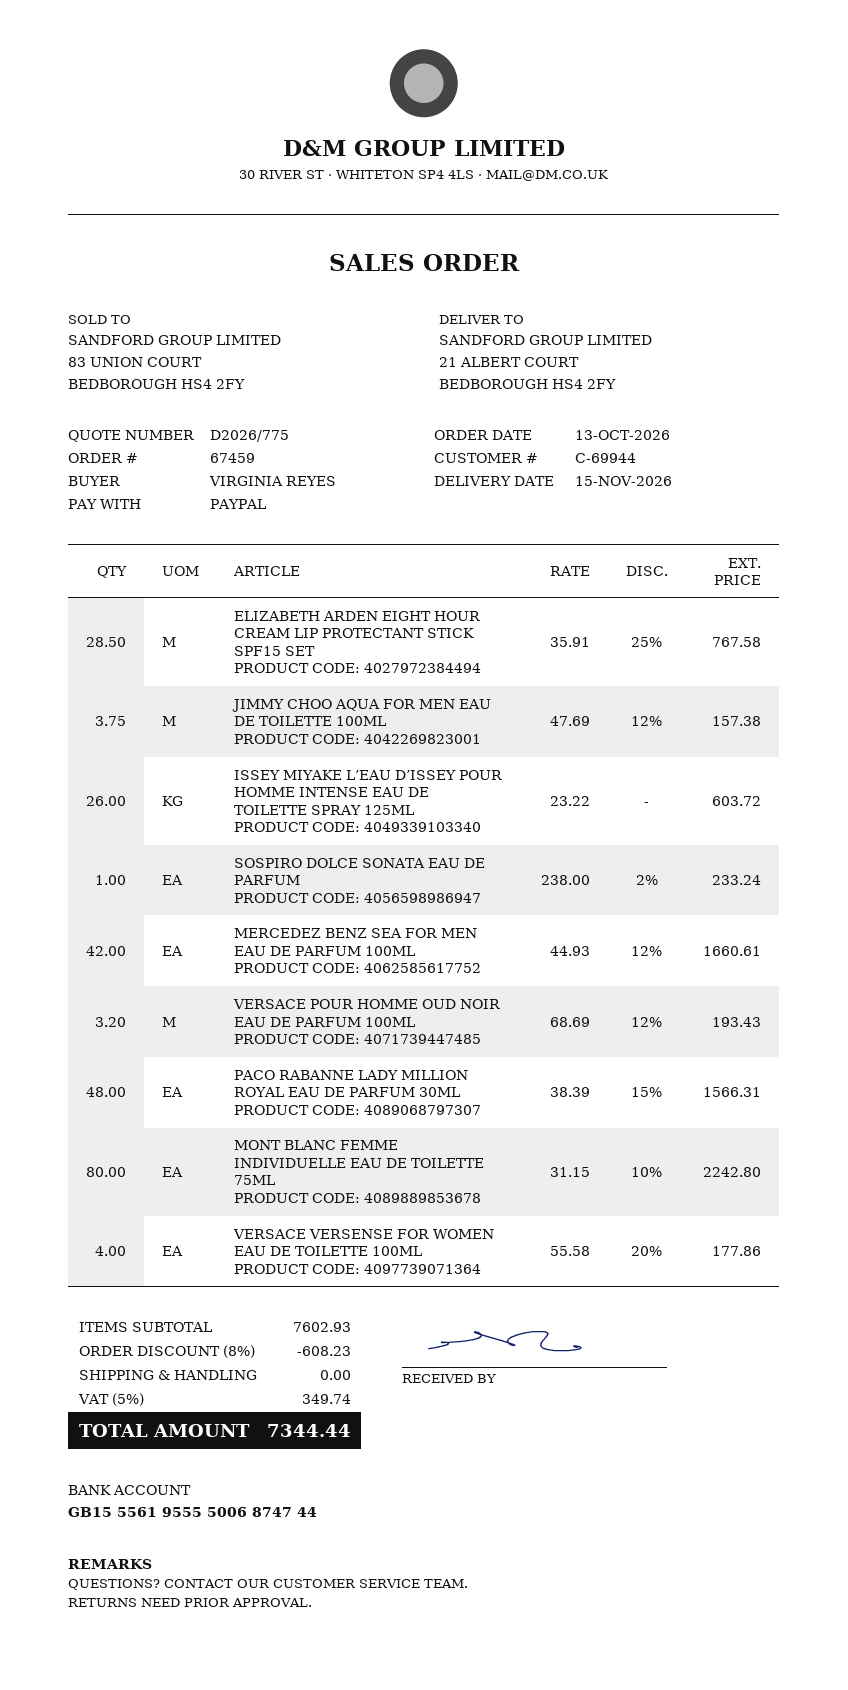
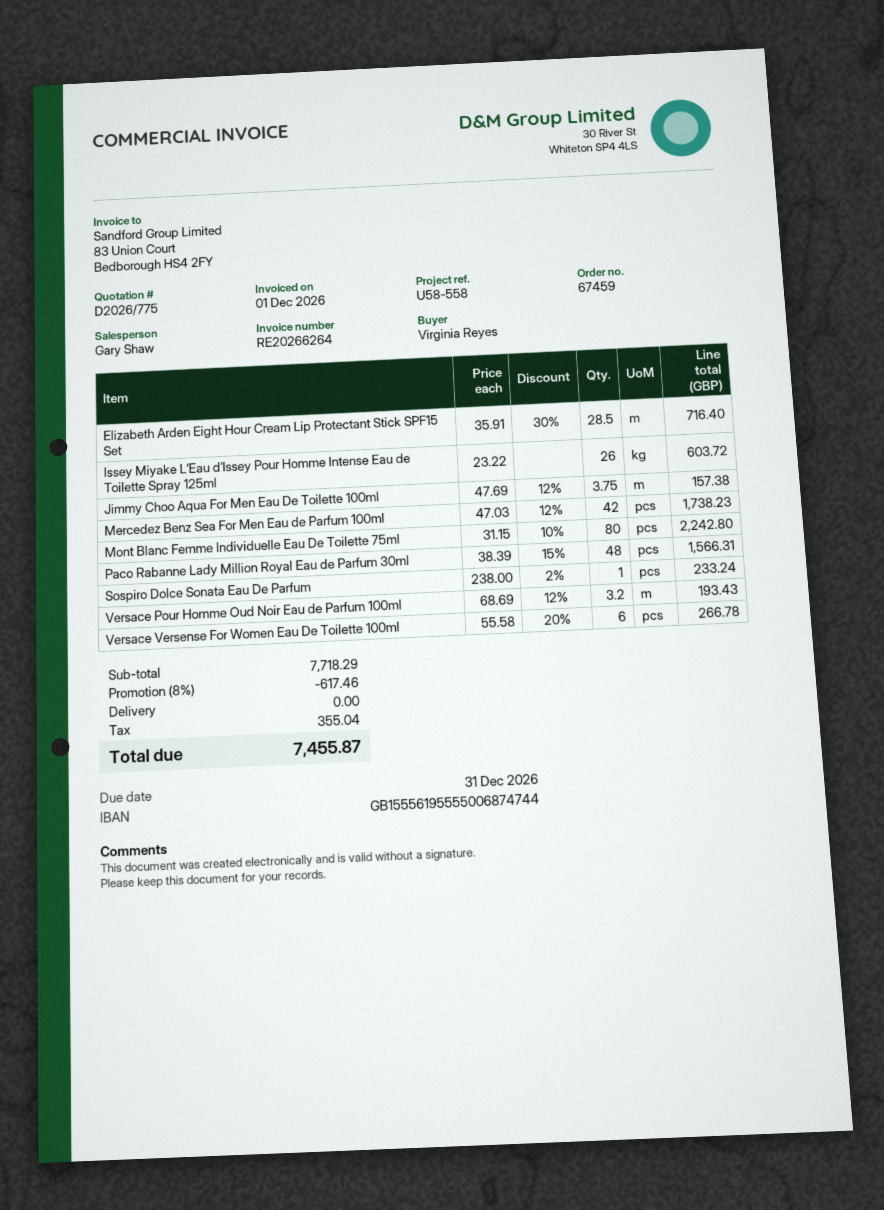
ELIZABETH ARDEN EIGHT HOUR CREAM LIP PROTECTANT STICK SPF15 SET: 28.5 x 35.91 - 25% = 767.58 -> 28.5 x 35.91 - 30% = 716.40
MERCEDEZ BENZ SEA FOR MEN EAU DE PARFUM 100ML: 42 x 44.93 - 12% = 1660.61 -> 42 x 47.03 - 12% = 1738.23
VERSACE VERSENSE FOR WOMEN EAU DE TOILETTE 100ML: 4 x 55.58 - 20% = 177.86 -> 6 x 55.58 - 20% = 266.78
subtotal: 7602.93 -> 7718.29
discount: 8% = 608.23 -> 8% = 617.46
tax: 349.74 -> 355.04
total: 7344.44 -> 7455.87

